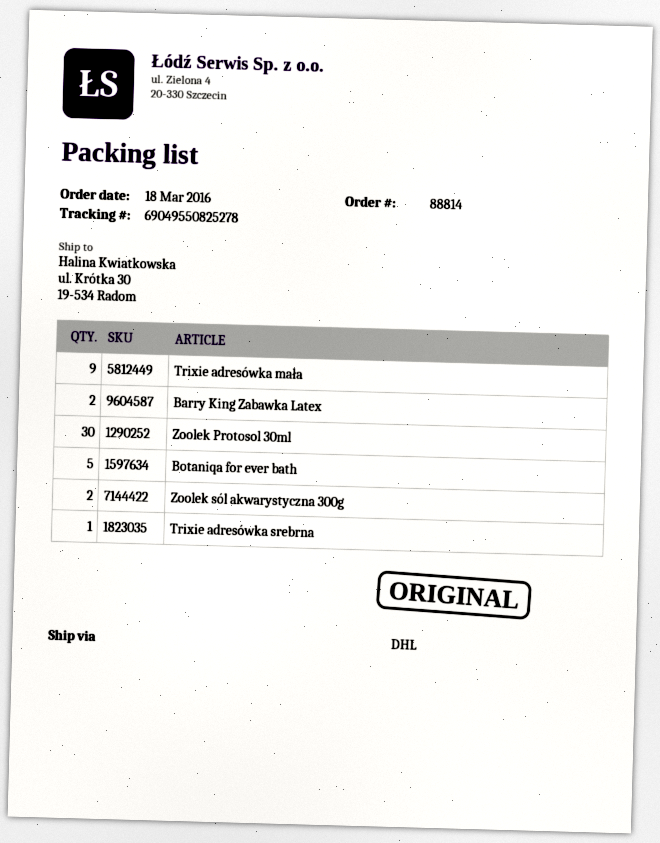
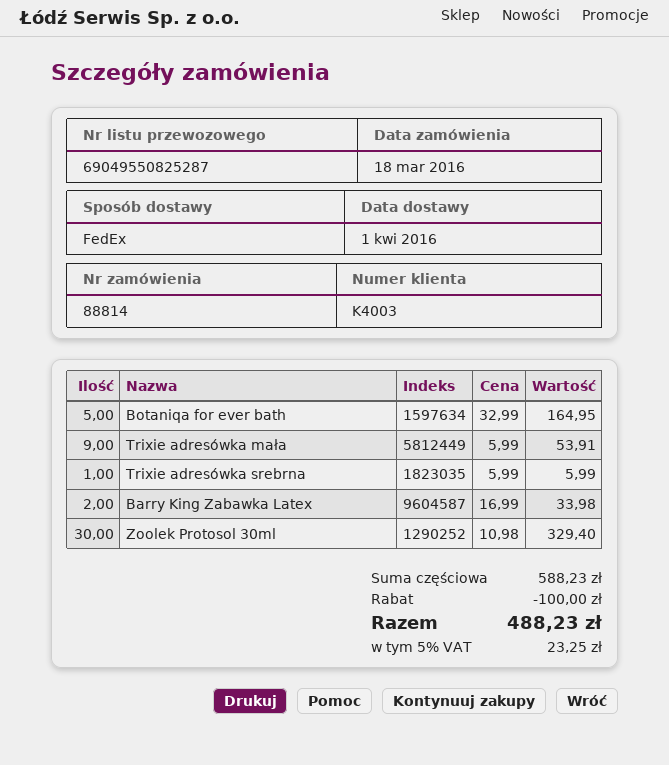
shipping method: DHL -> FedEx
tracking number: 69049550825278 -> 69049550825287
Zoolek sól akwarystyczna 300g: 2 -> none

